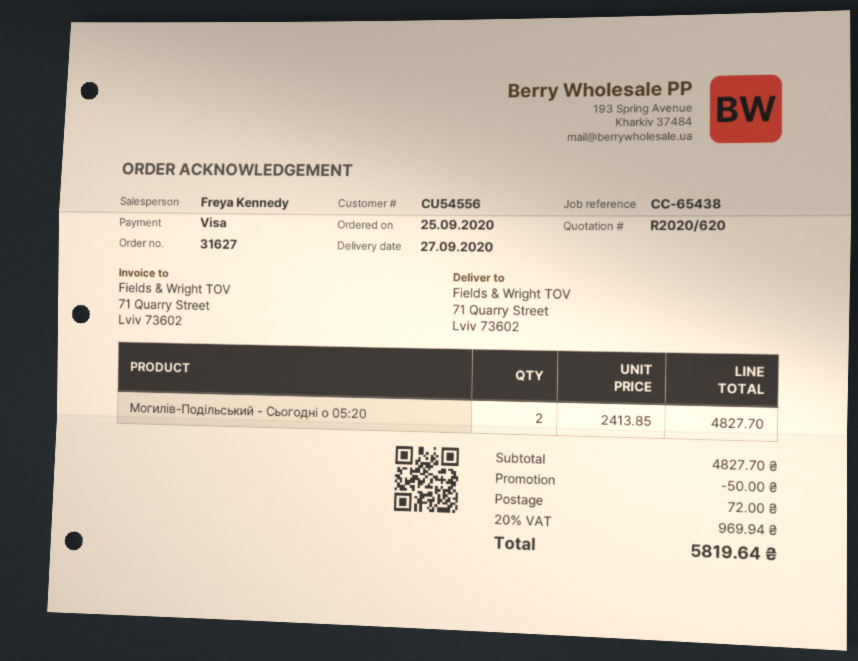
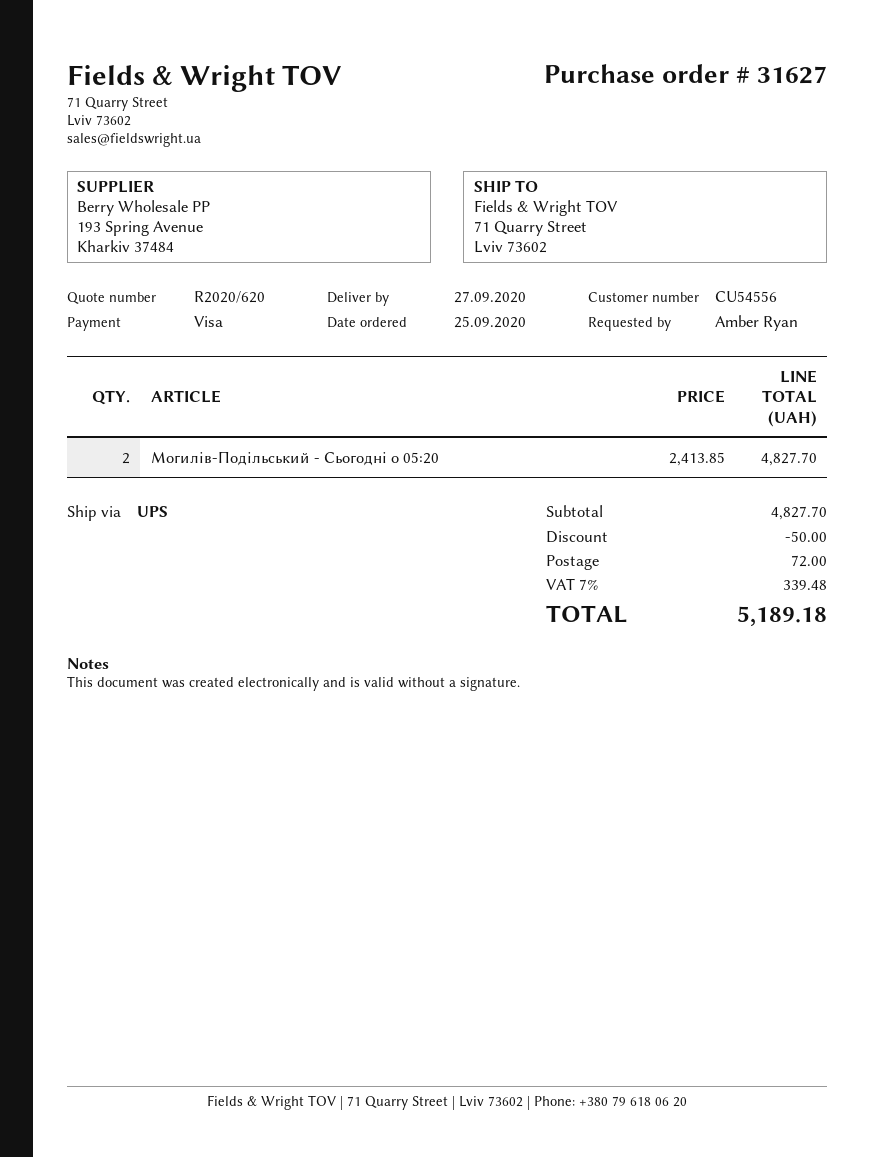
tax: 20% = 969.94 -> 7% = 339.48
total: 5819.64 -> 5189.18

